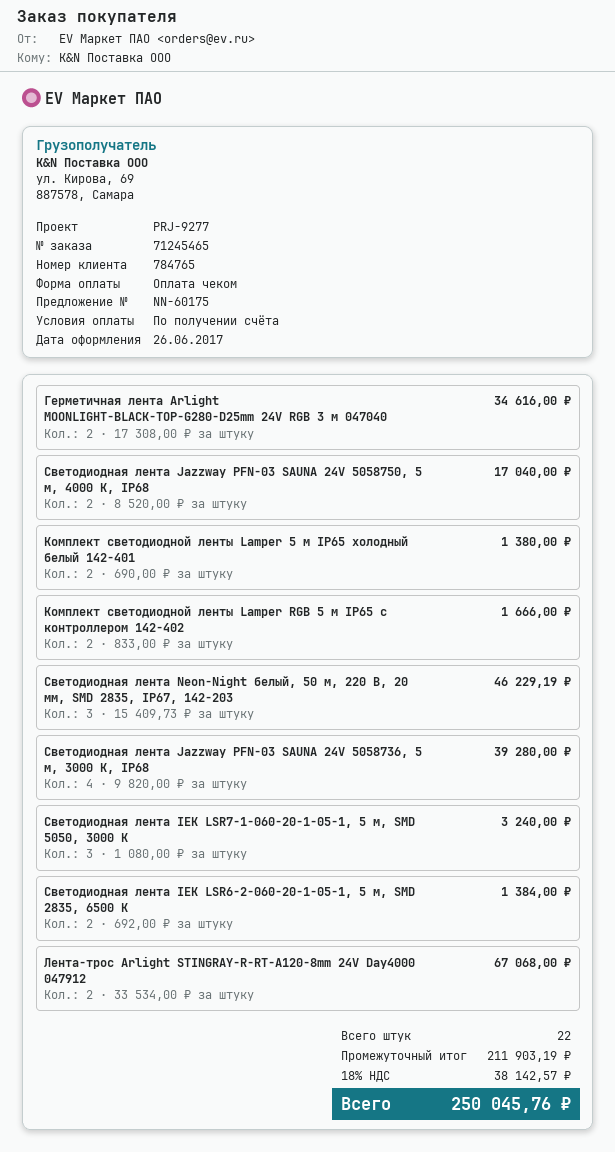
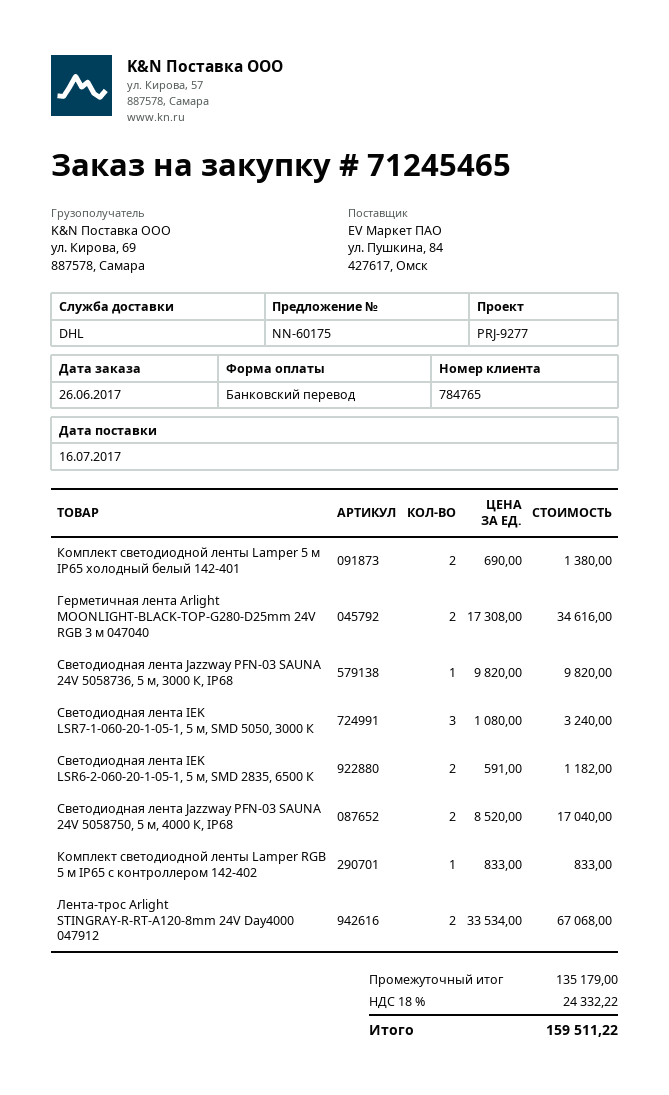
payment method: cheque -> bank transfer
Комплект светодиодной ленты Lamper RGB 5 м IP65 с контроллером 142-402: 2 x 833.00 = 1666.00 -> 1 x 833.00 = 833.00
Светодиодная лента Neon-Night белый, 50 м, 220 В, 20 мм, SMD 2835, IP67, 142-203: 3 x 15409.73 = 46229.19 -> none
Светодиодная лента Jazzway PFN-03 SAUNA 24V 5058736, 5 м, 3000 К, IP68: 4 x 9820.00 = 39280.00 -> 1 x 9820.00 = 9820.00
Светодиодная лента IEK LSR6-2-060-20-1-05-1, 5 м, SMD 2835, 6500 К: 2 x 692.00 = 1384.00 -> 2 x 591.00 = 1182.00
subtotal: 211903.19 -> 135179.00
tax: 18% = 38142.57 -> 18% = 24332.22
total: 250045.76 -> 159511.22

